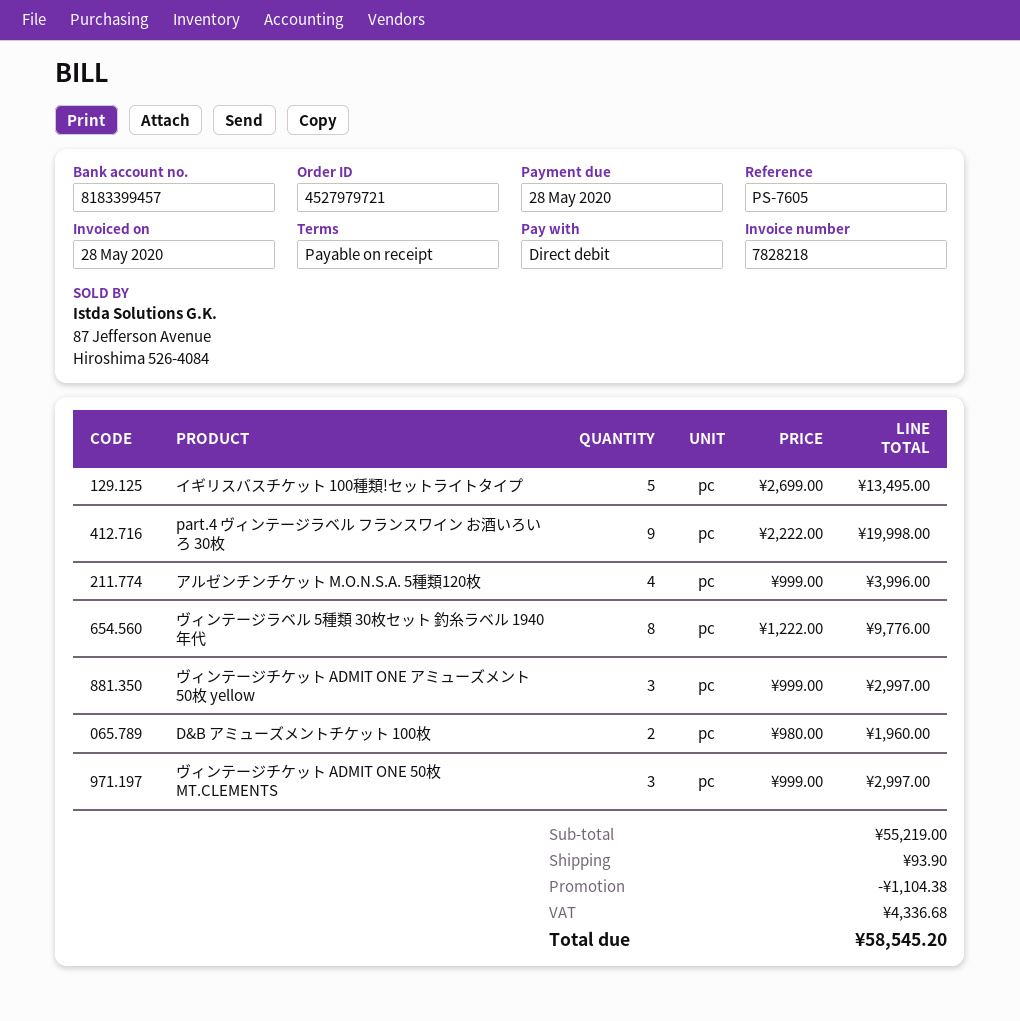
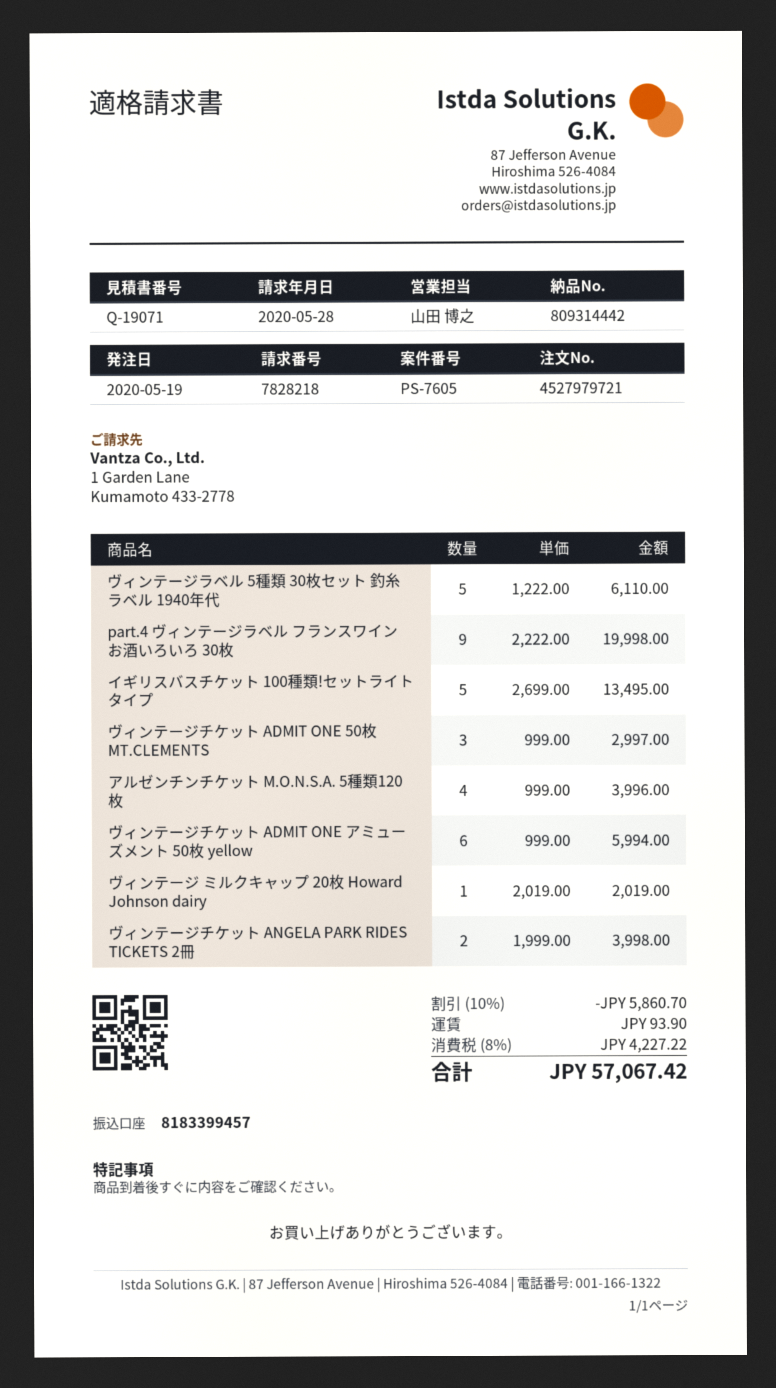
ヴィンテージラベル 5種類 30枚セット 釣糸ラベル 1940年代: 8 x 1222.00 = 9776.00 -> 5 x 1222.00 = 6110.00
ヴィンテージチケット ADMIT ONE アミューズメント 50枚 yellow: 3 x 999.00 = 2997.00 -> 6 x 999.00 = 5994.00
D&B アミューズメントチケット 100枚: 2 x 980.00 = 1960.00 -> none
ヴィンテージ ミルクキャップ 20枚 Howard Johnson dairy: none -> 1 x 2019.00 = 2019.00
ヴィンテージチケット ANGELA PARK RIDES TICKETS 2冊: none -> 2 x 1999.00 = 3998.00
discount: 1104.38 -> 5860.70
tax: 4336.68 -> 4227.22
total: 58545.20 -> 57067.42

